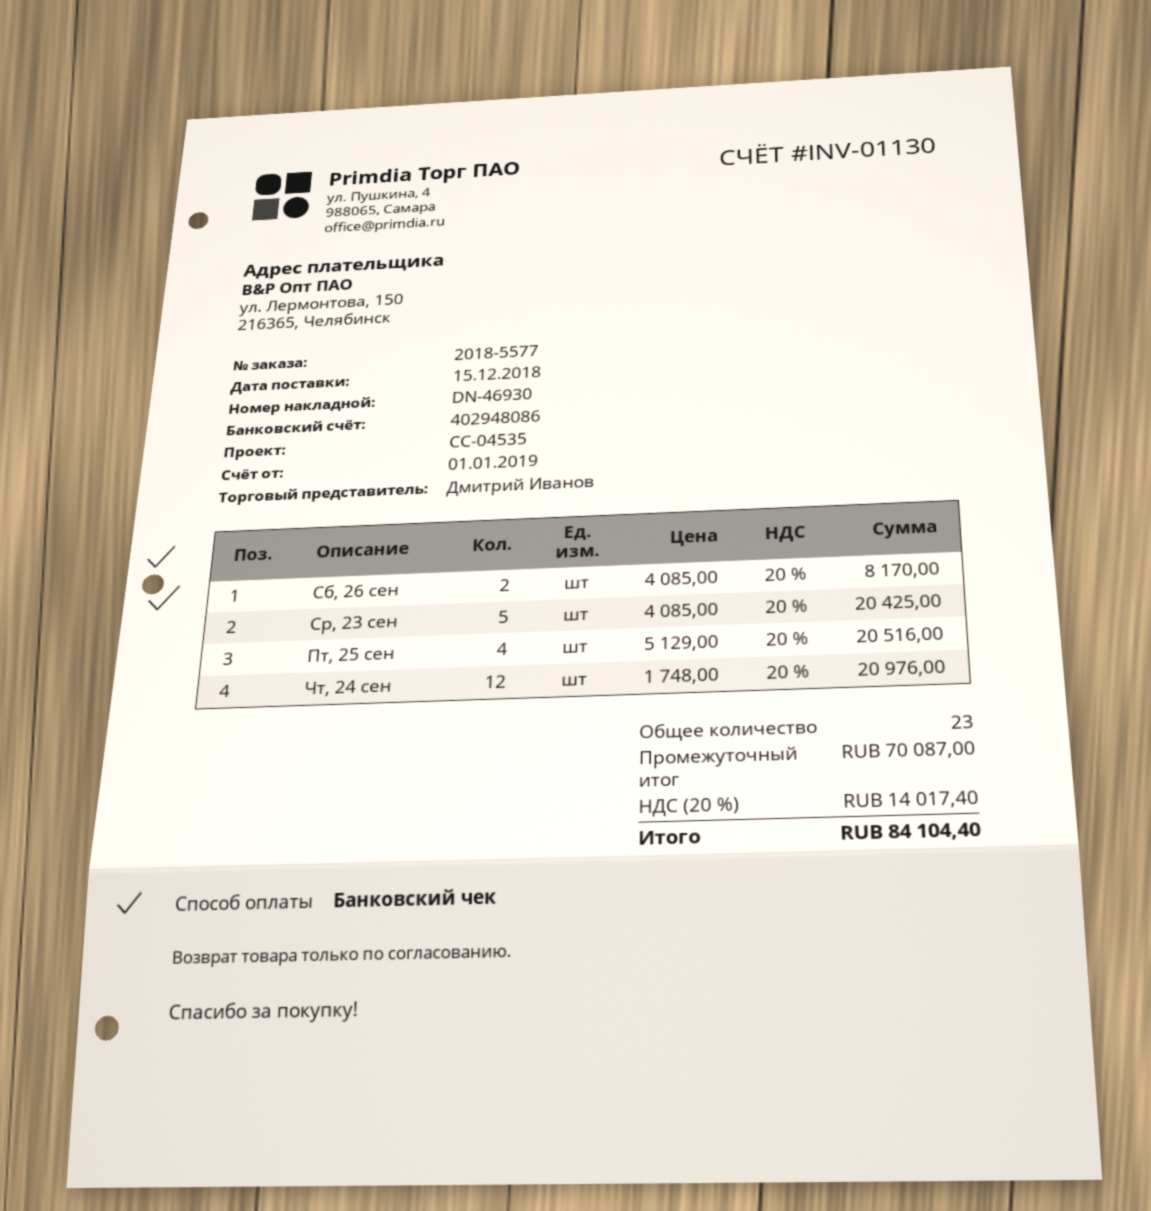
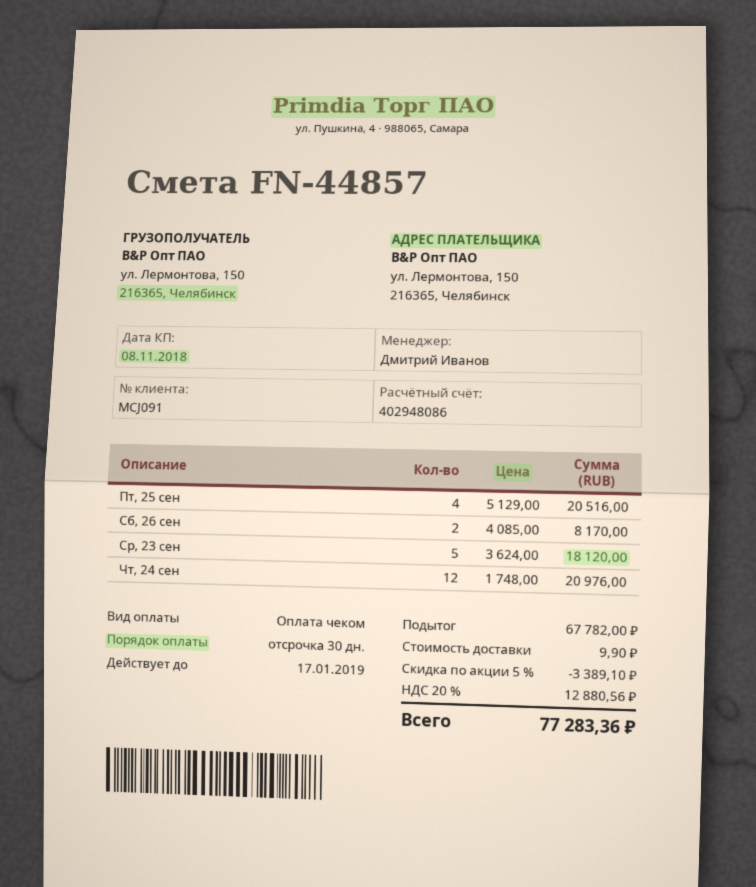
Ср, 23 сен: 5 x 4085.00 = 20425.00 -> 5 x 3624.00 = 18120.00
subtotal: 70087.00 -> 67782.00
discount: none -> 5% = 3389.10
shipping: none -> 9.90
tax: 20% = 14017.40 -> 20% = 12880.56
total: 84104.40 -> 77283.36

